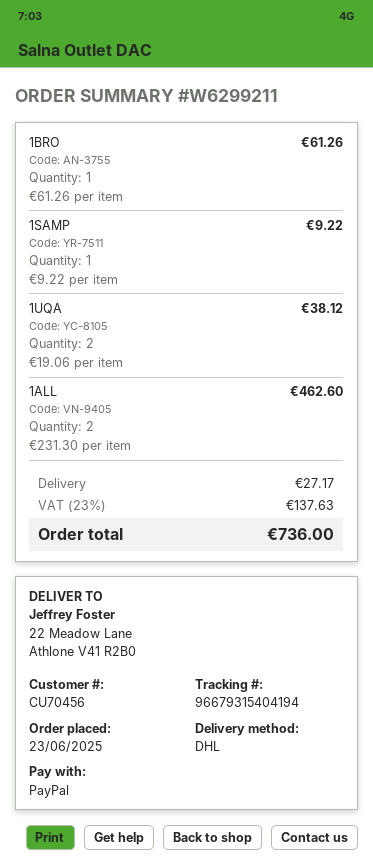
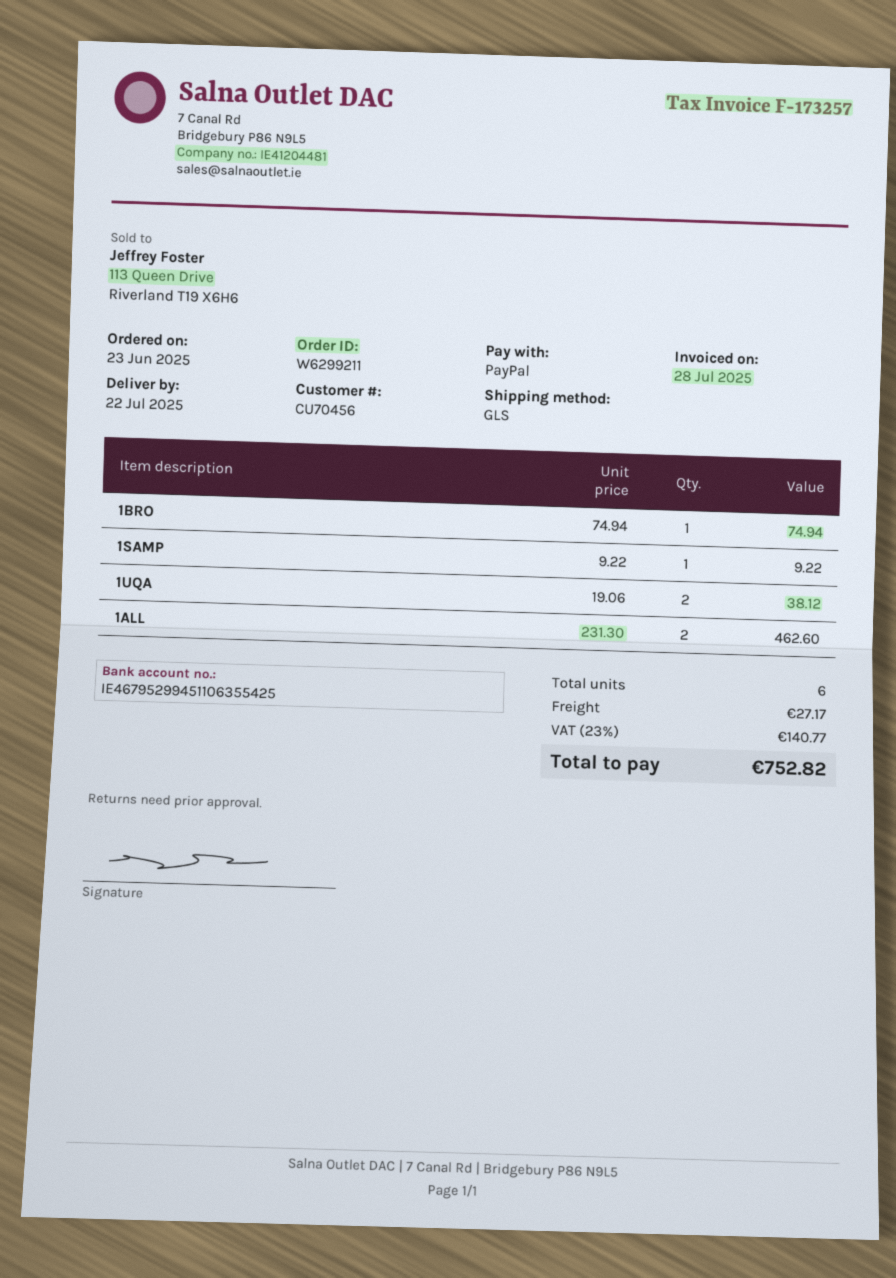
shipping method: DHL -> GLS
1BRO: 1 x 61.26 = 61.26 -> 1 x 74.94 = 74.94
tax: 23% = 137.63 -> 23% = 140.77
total: 736.00 -> 752.82

